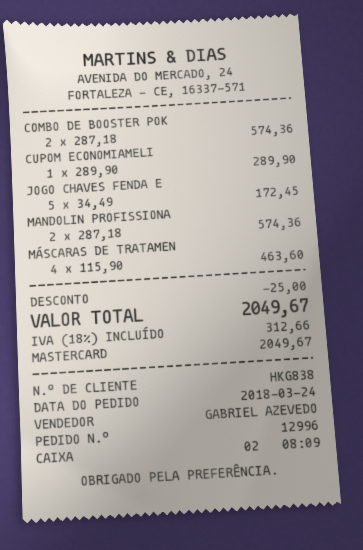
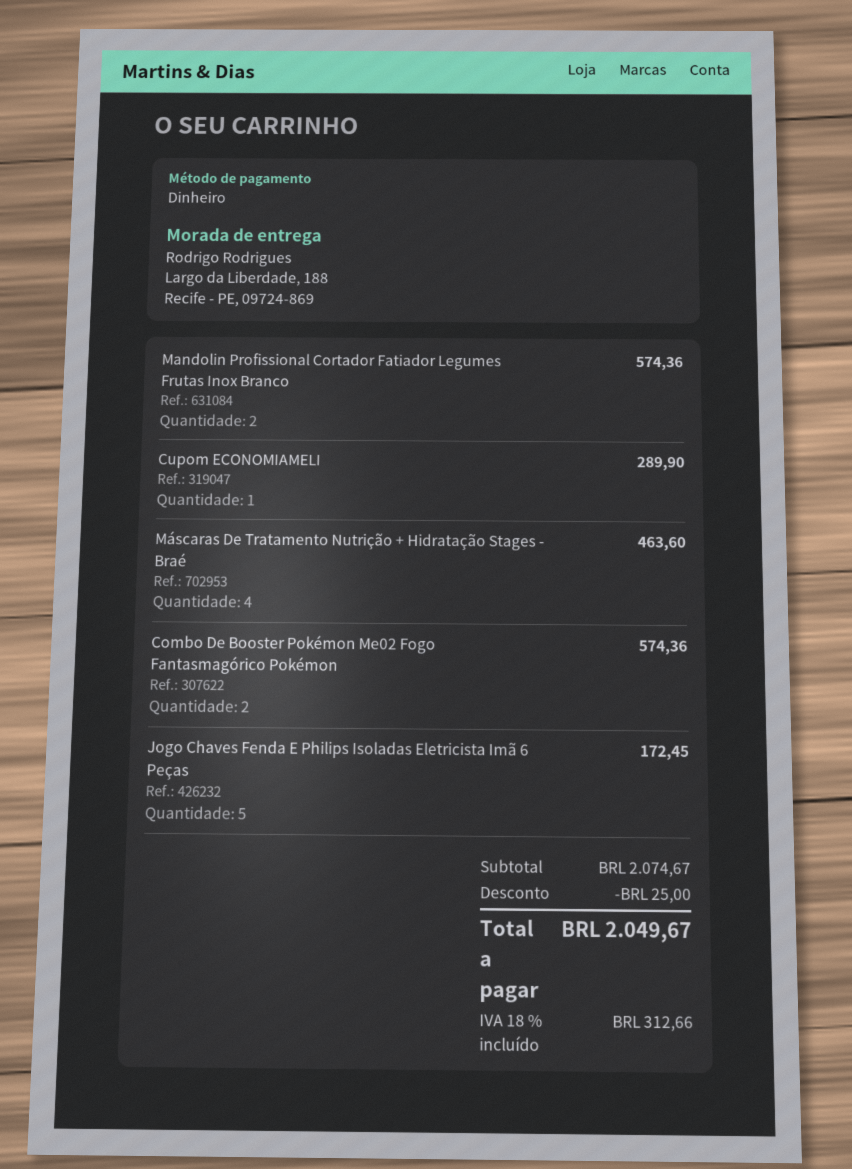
payment method: Mastercard -> cash

